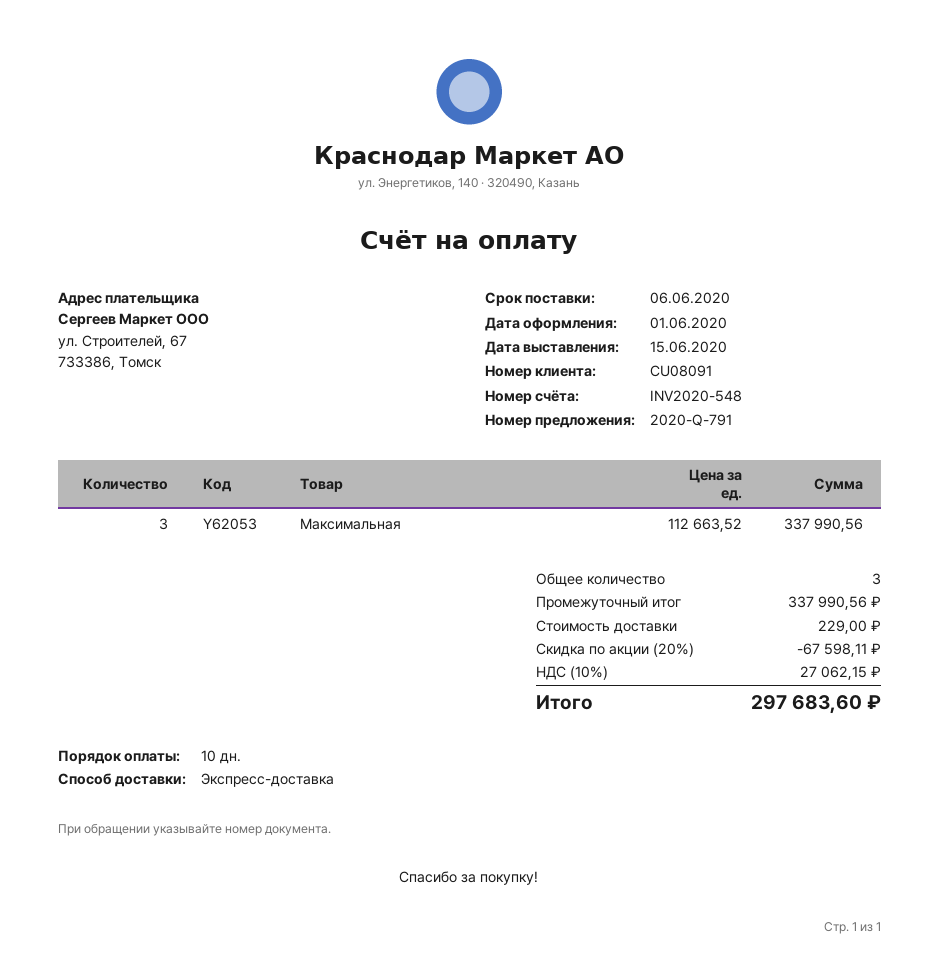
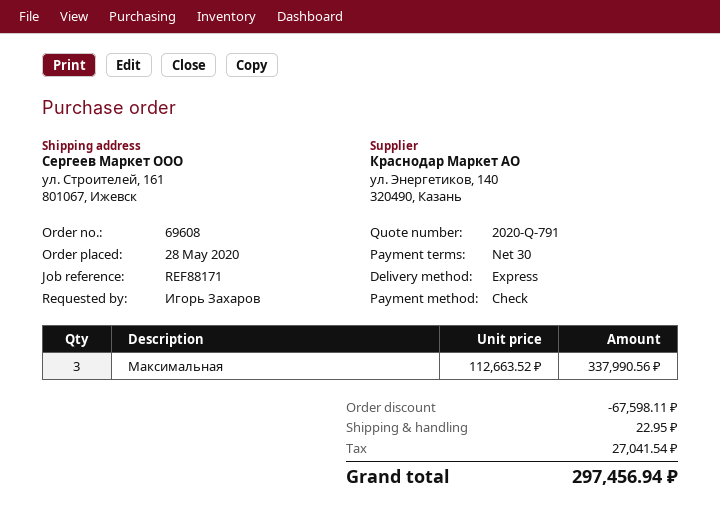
order date: 2020-06-01 -> 2020-05-28
payment terms: 10 days -> 30 days
shipping: 229.00 -> 22.95
tax: 27062.15 -> 27041.54
total: 297683.60 -> 297456.94

